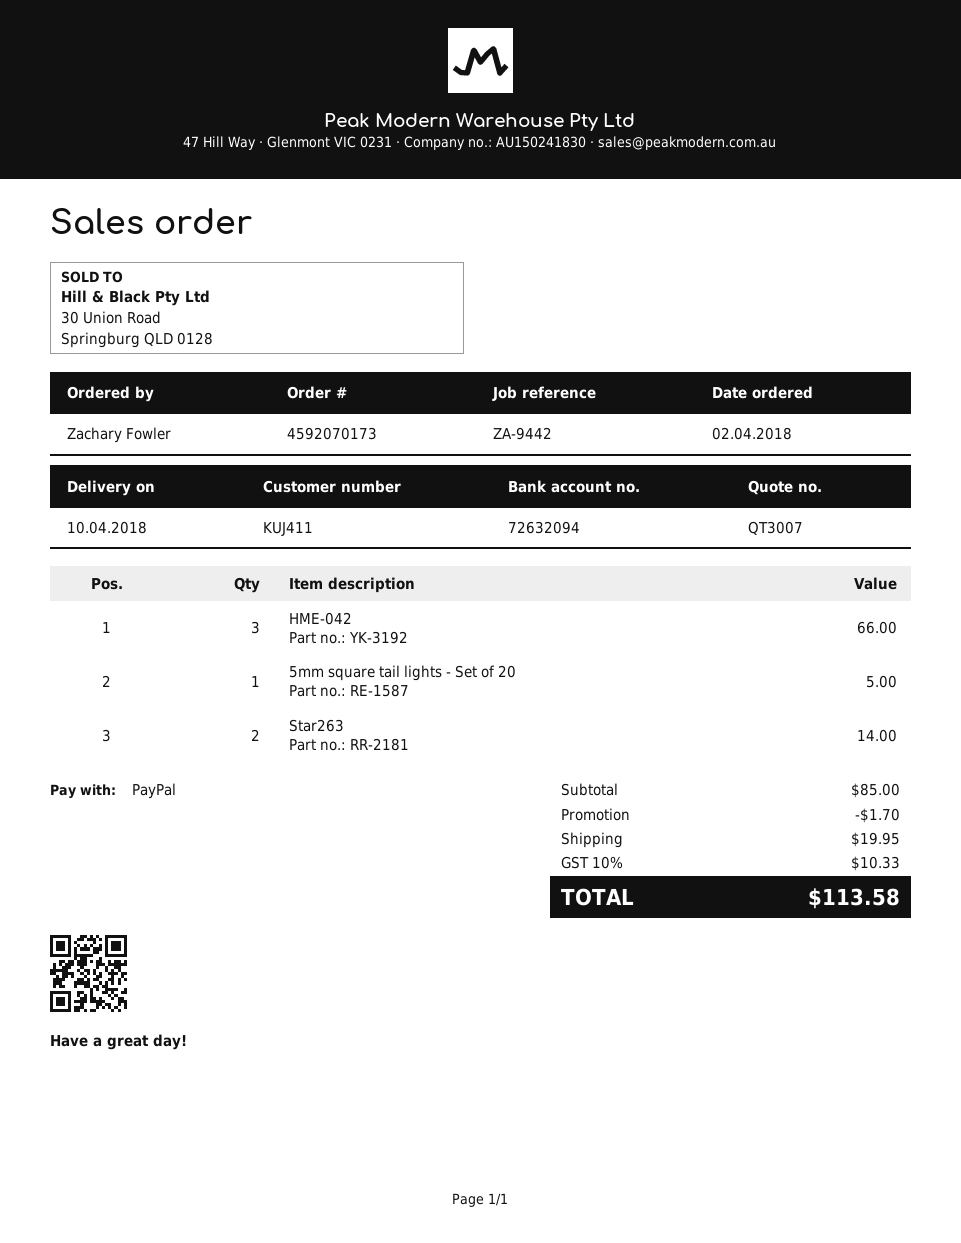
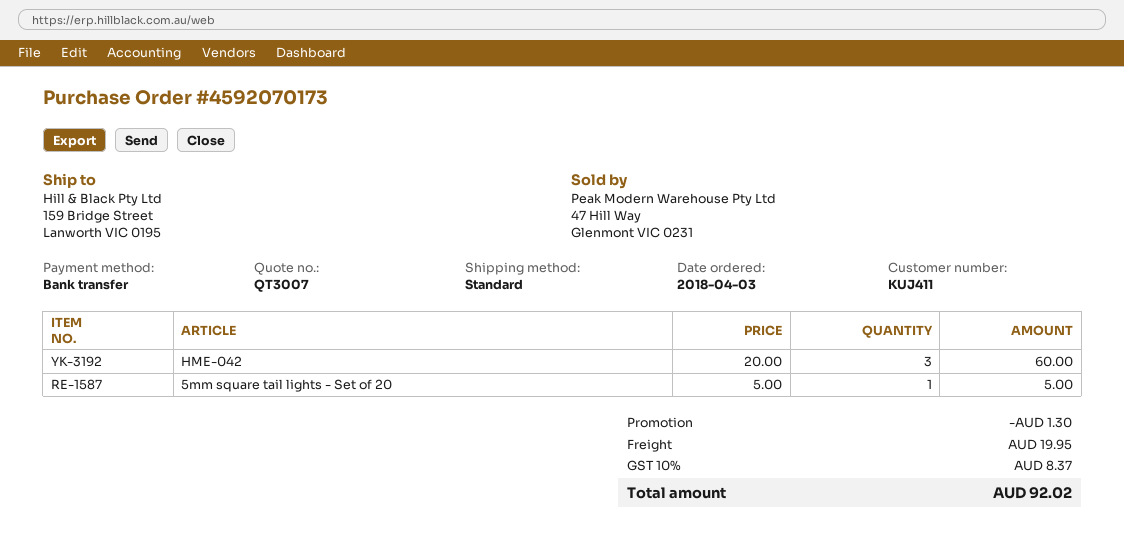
order date: 2018-04-02 -> 2018-04-03
payment method: PayPal -> bank transfer
HME-042: 3 for 66.00 -> 3 for 60.00
Star263: 2 for 14.00 -> none
discount: 1.70 -> 1.30
tax: 10% = 10.33 -> 10% = 8.37
total: 113.58 -> 92.02

